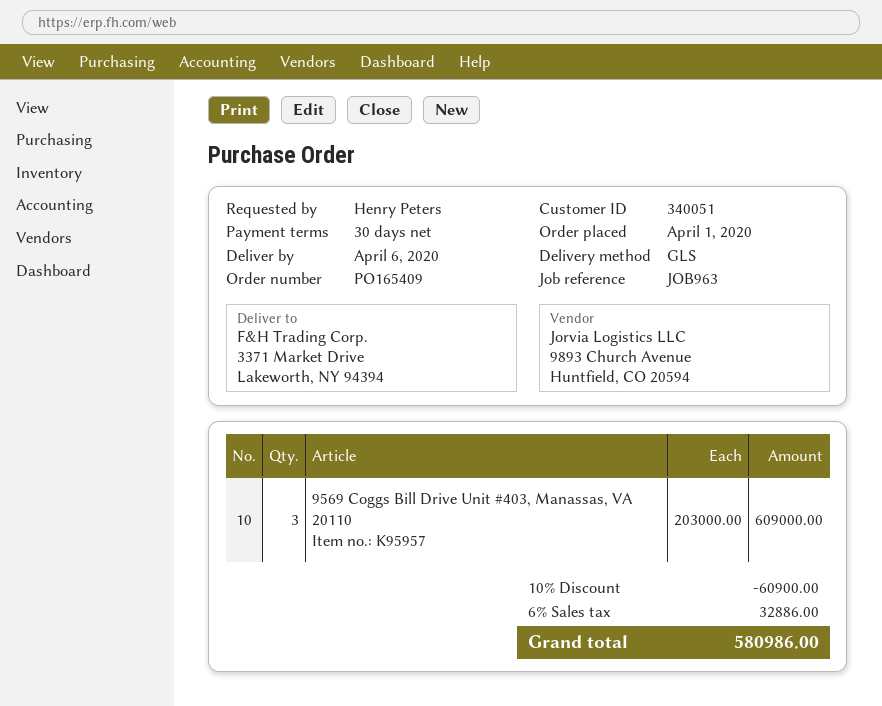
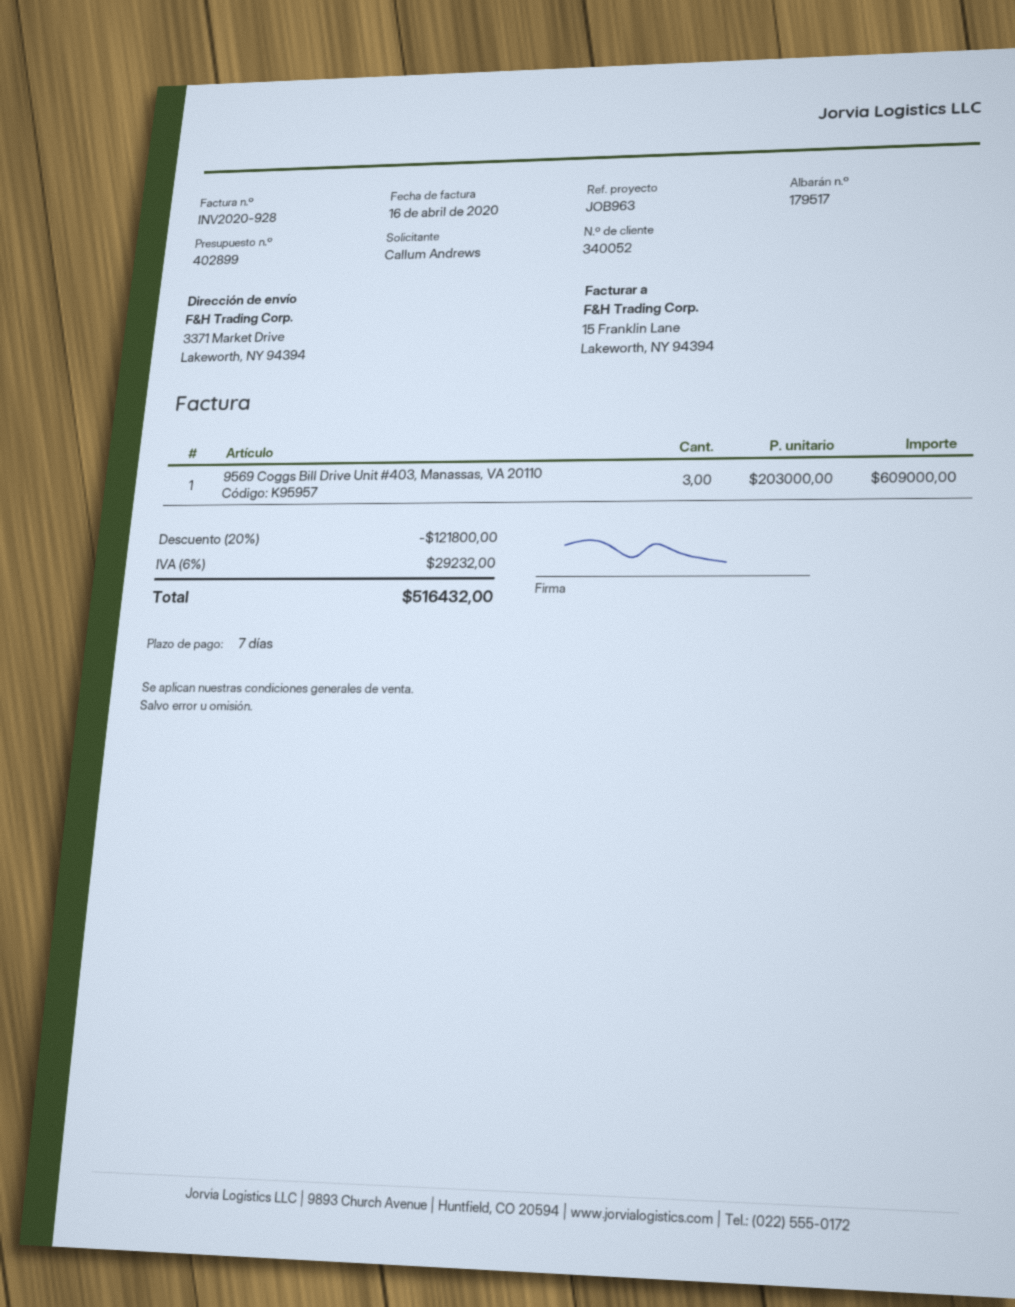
payment terms: 30 days -> 7 days
customer number: 340051 -> 340052
ordered by: Henry Peters -> Callum Andrews
discount: 10% = 60900.00 -> 20% = 121800.00
tax: 6% = 32886.00 -> 6% = 29232.00
total: 580986.00 -> 516432.00

